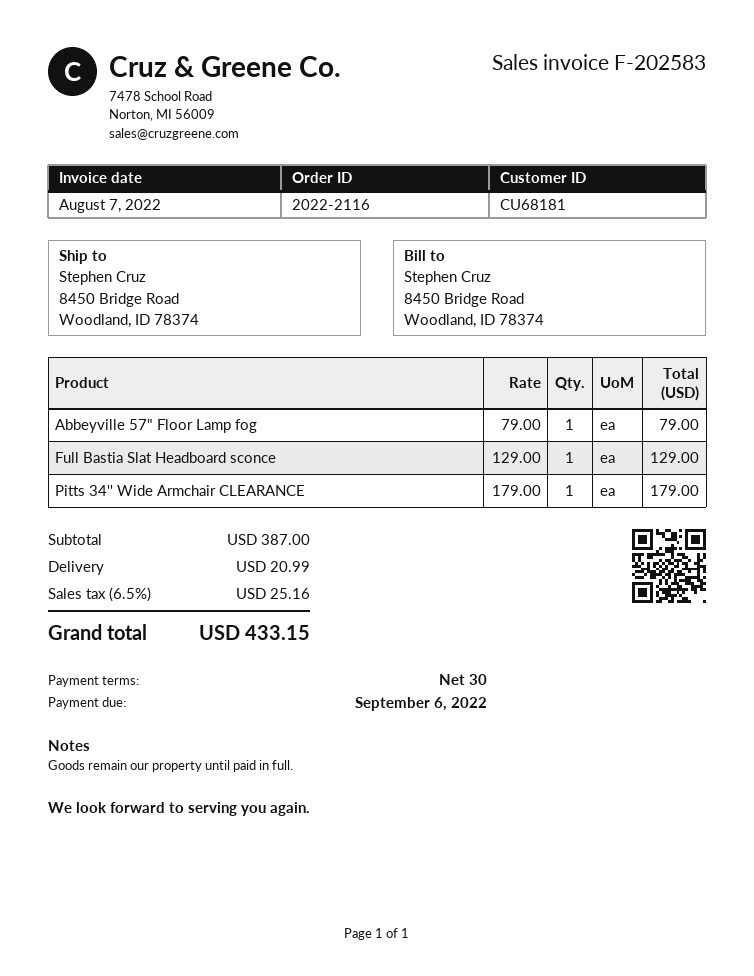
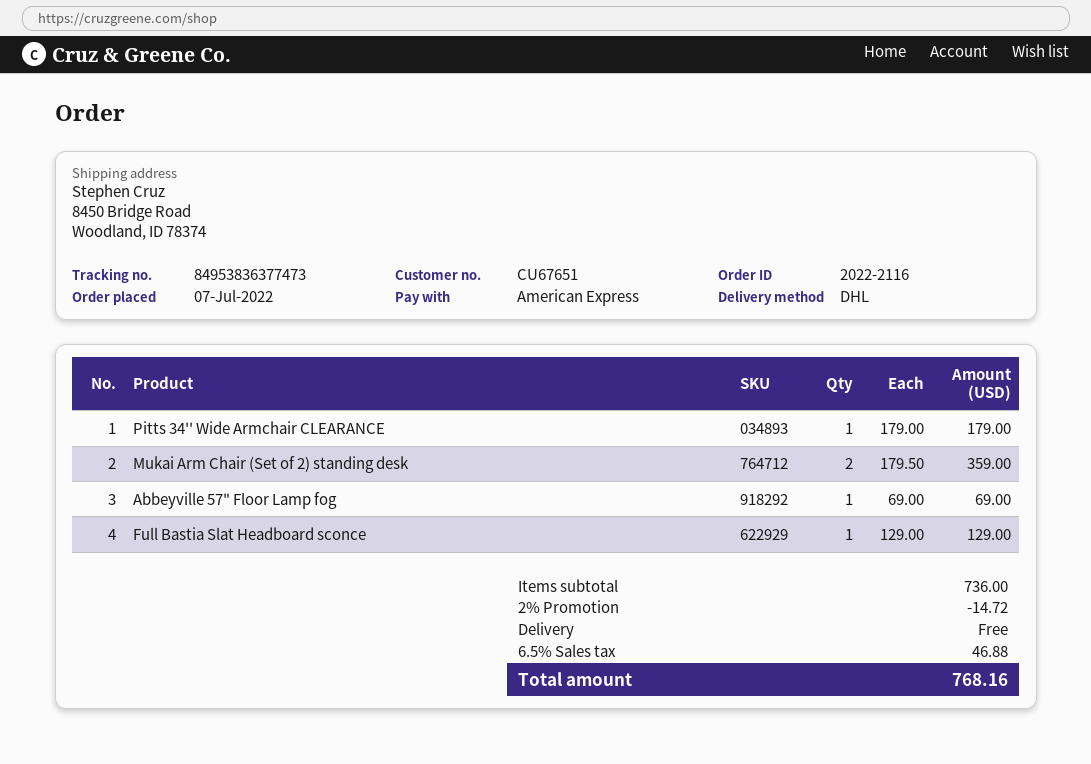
customer number: CU68181 -> CU67651
Abbeyville 57" Floor Lamp fog: 1 x 79.00 = 79.00 -> 1 x 69.00 = 69.00
Mukai Arm Chair (Set of 2) standing desk: none -> 2 x 179.50 = 359.00
subtotal: 387.00 -> 736.00
discount: none -> 2% = 14.72
shipping: 20.99 -> 0.00
tax: 6.5% = 25.16 -> 6.5% = 46.88
total: 433.15 -> 768.16

